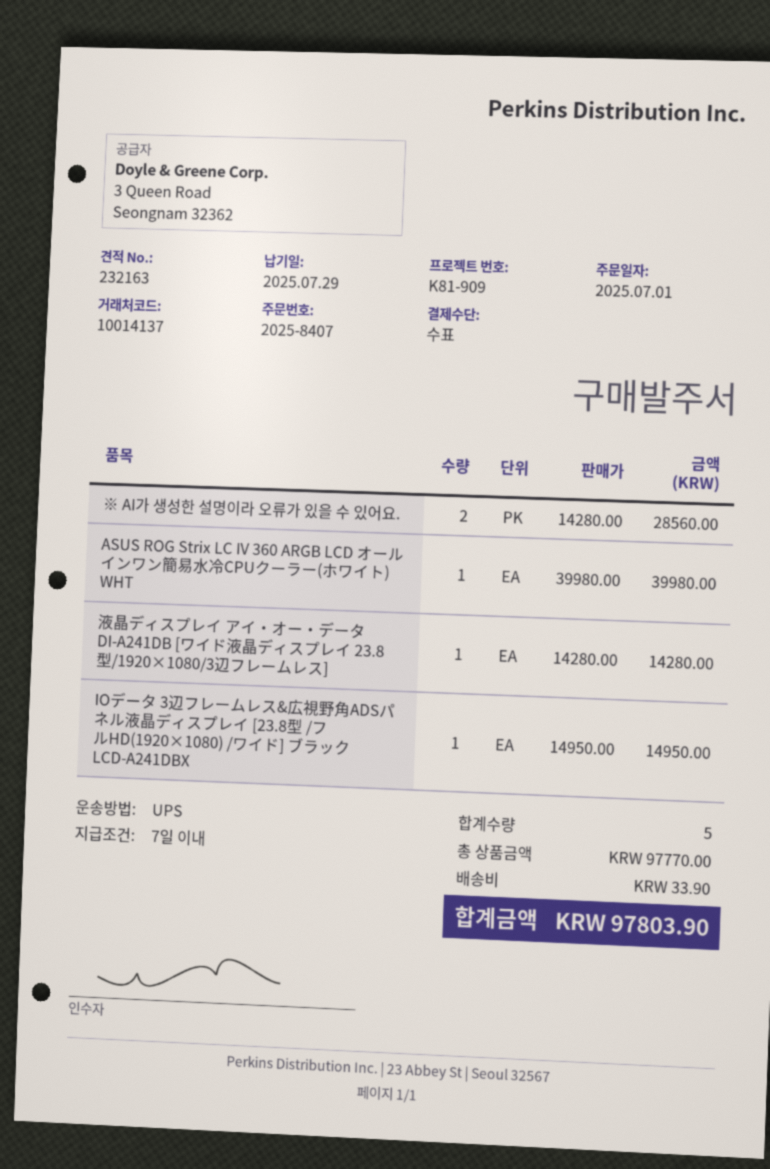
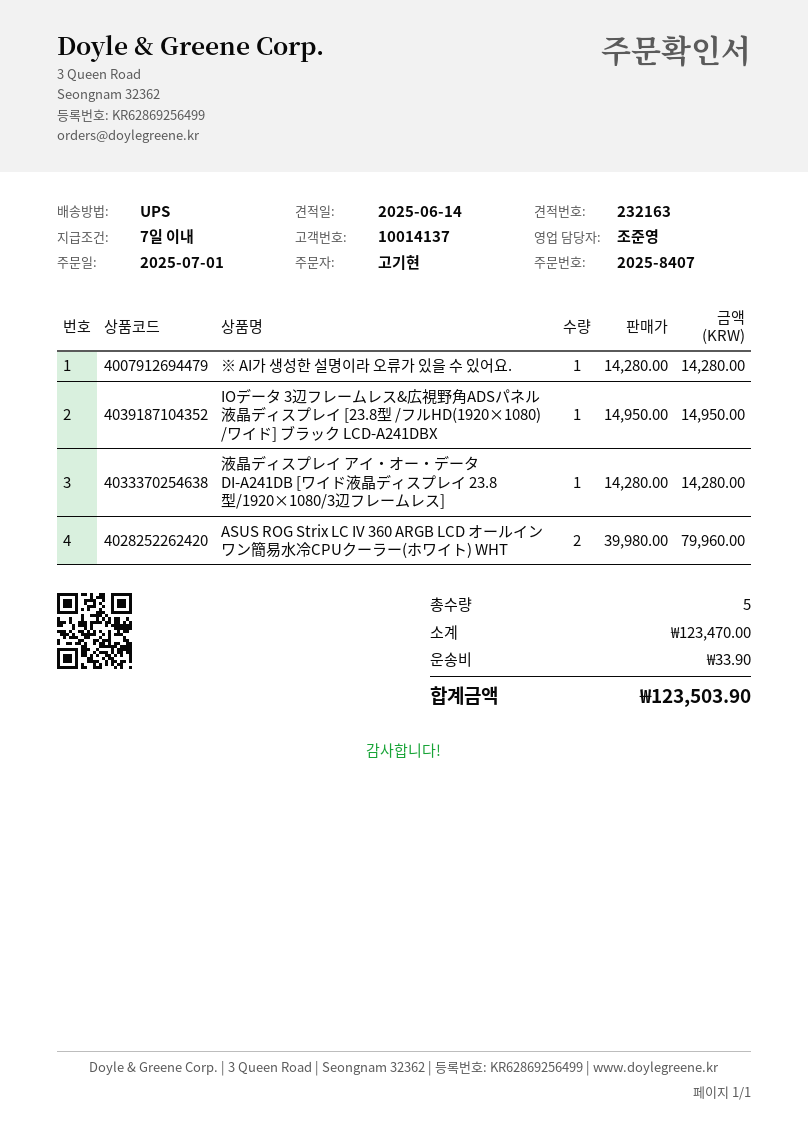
※ AI가 생성한 설명이라 오류가 있을 수 있어요.: 2 x 14280.00 = 28560.00 -> 1 x 14280.00 = 14280.00
ASUS ROG Strix LC IV 360 ARGB LCD オールインワン簡易水冷CPUクーラー(ホワイト) WHT: 1 x 39980.00 = 39980.00 -> 2 x 39980.00 = 79960.00
subtotal: 97770.00 -> 123470.00
total: 97803.90 -> 123503.90

